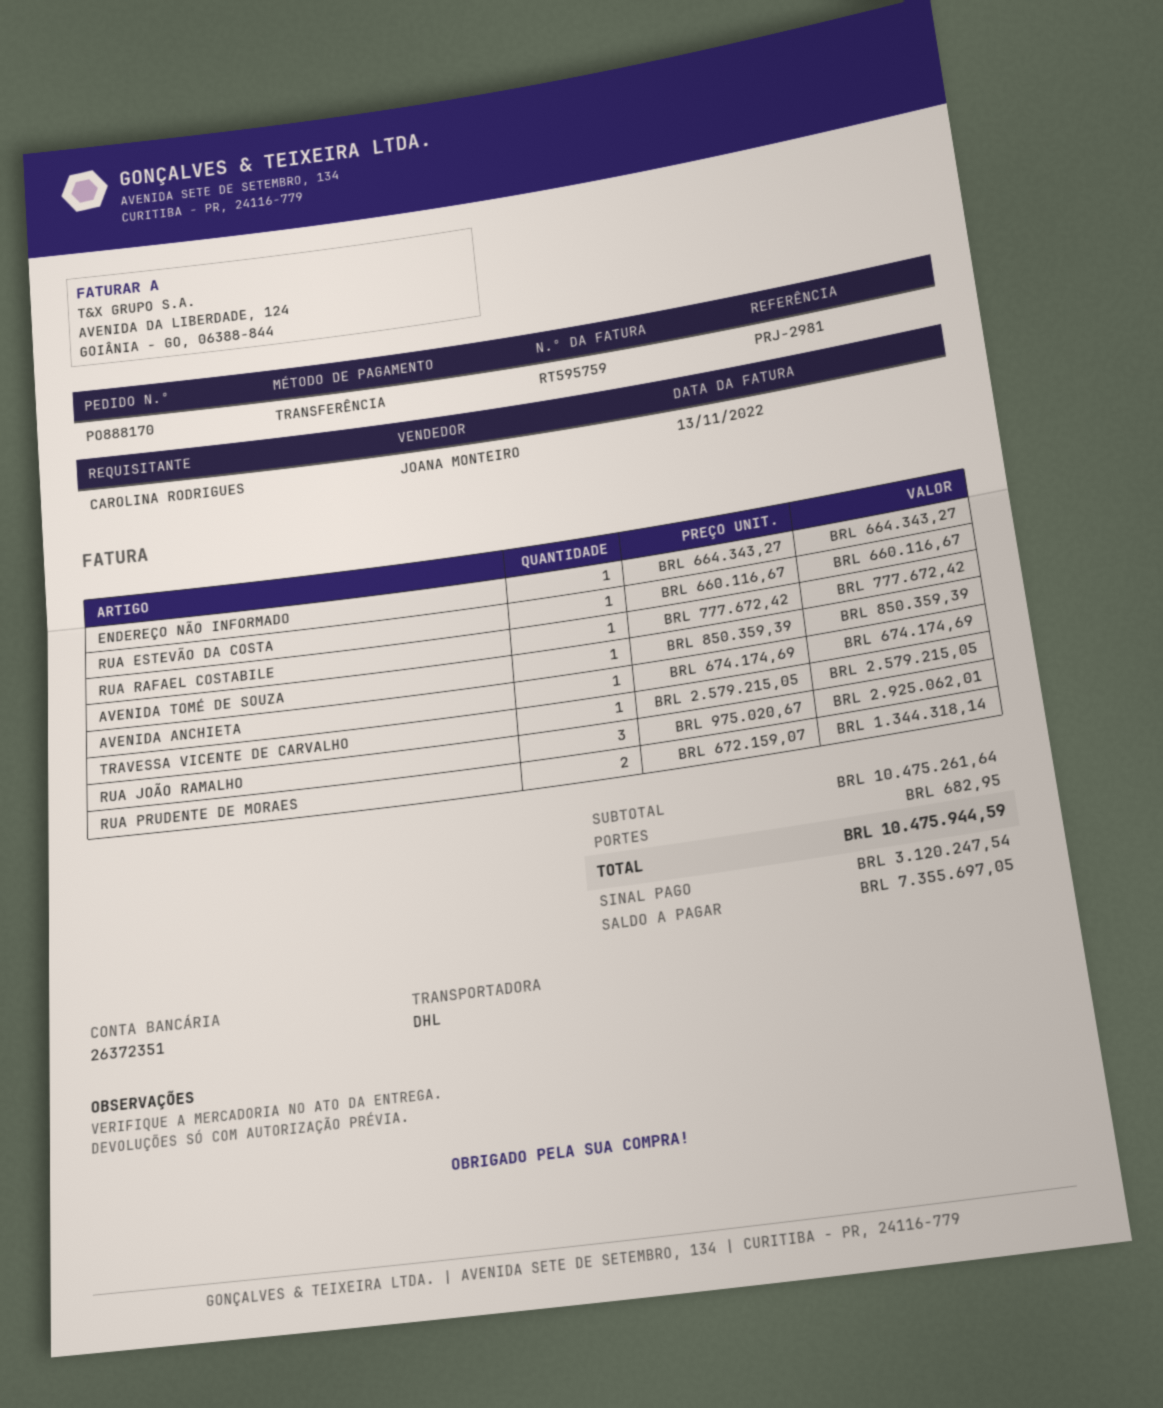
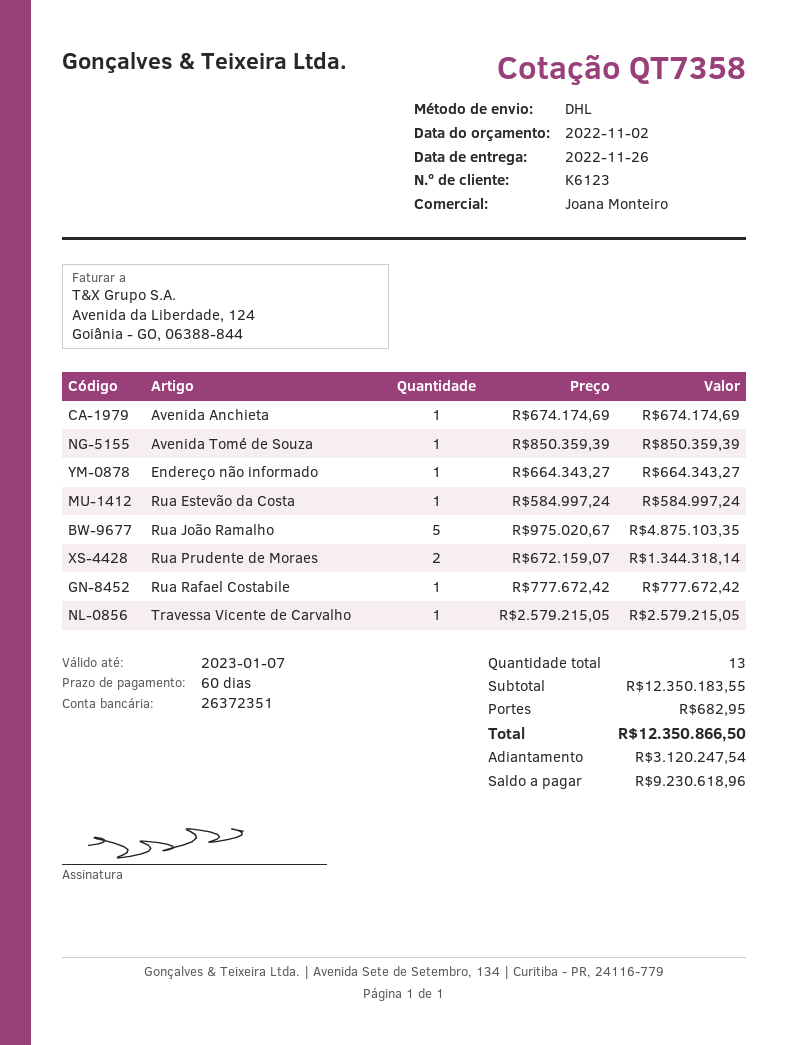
RUA ESTEVÃO DA COSTA: 1 x 660116.67 = 660116.67 -> 1 x 584997.24 = 584997.24
RUA JOÃO RAMALHO: 3 x 975020.67 = 2925062.01 -> 5 x 975020.67 = 4875103.35
subtotal: 10475261.64 -> 12350183.55
total: 10475944.59 -> 12350866.50
balance: 7355697.05 -> 9230618.96

